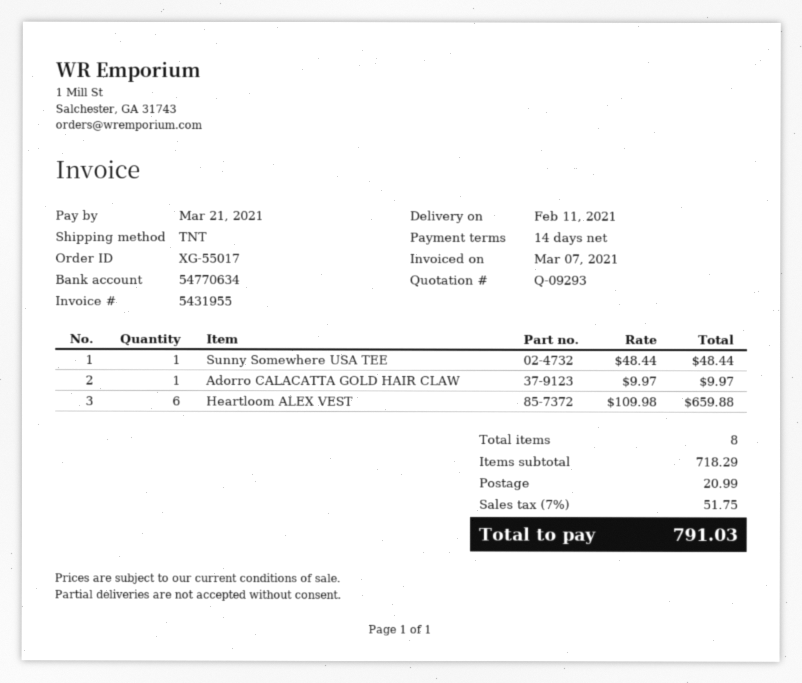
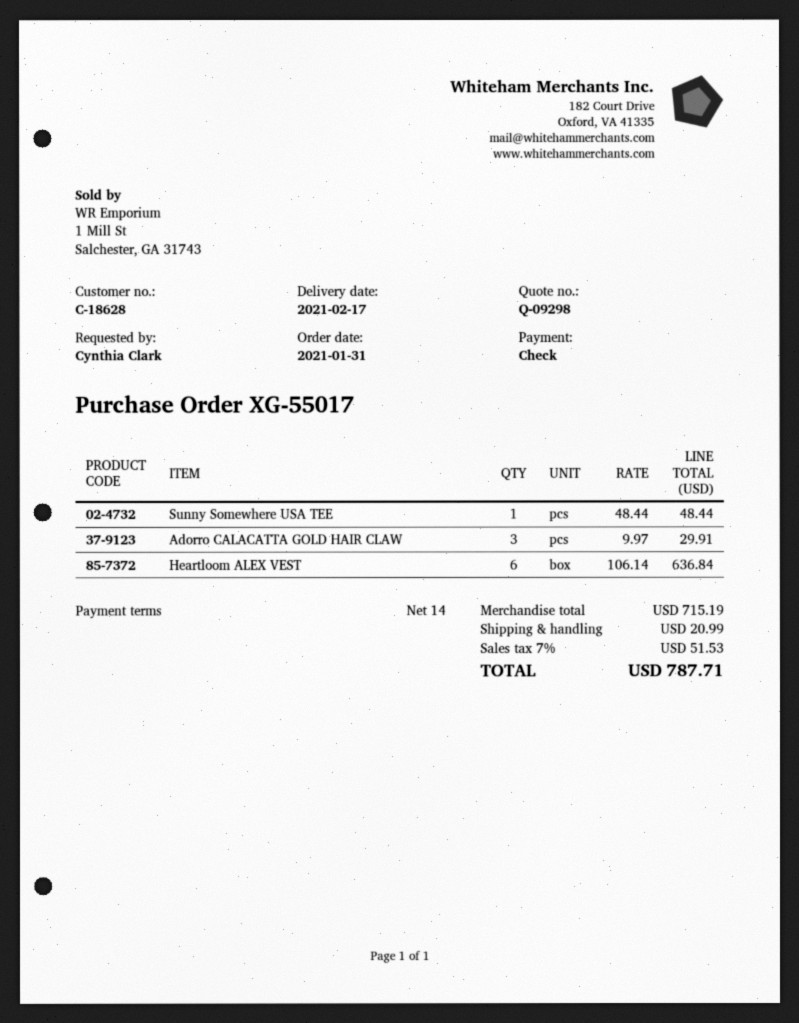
quote number: Q-09293 -> Q-09298
delivery date: 2021-02-11 -> 2021-02-17
Adorro CALACATTA GOLD HAIR CLAW: 1 x 9.97 = 9.97 -> 3 x 9.97 = 29.91
Heartloom ALEX VEST: 6 x 109.98 = 659.88 -> 6 x 106.14 = 636.84
subtotal: 718.29 -> 715.19
tax: 7% = 51.75 -> 7% = 51.53
total: 791.03 -> 787.71

